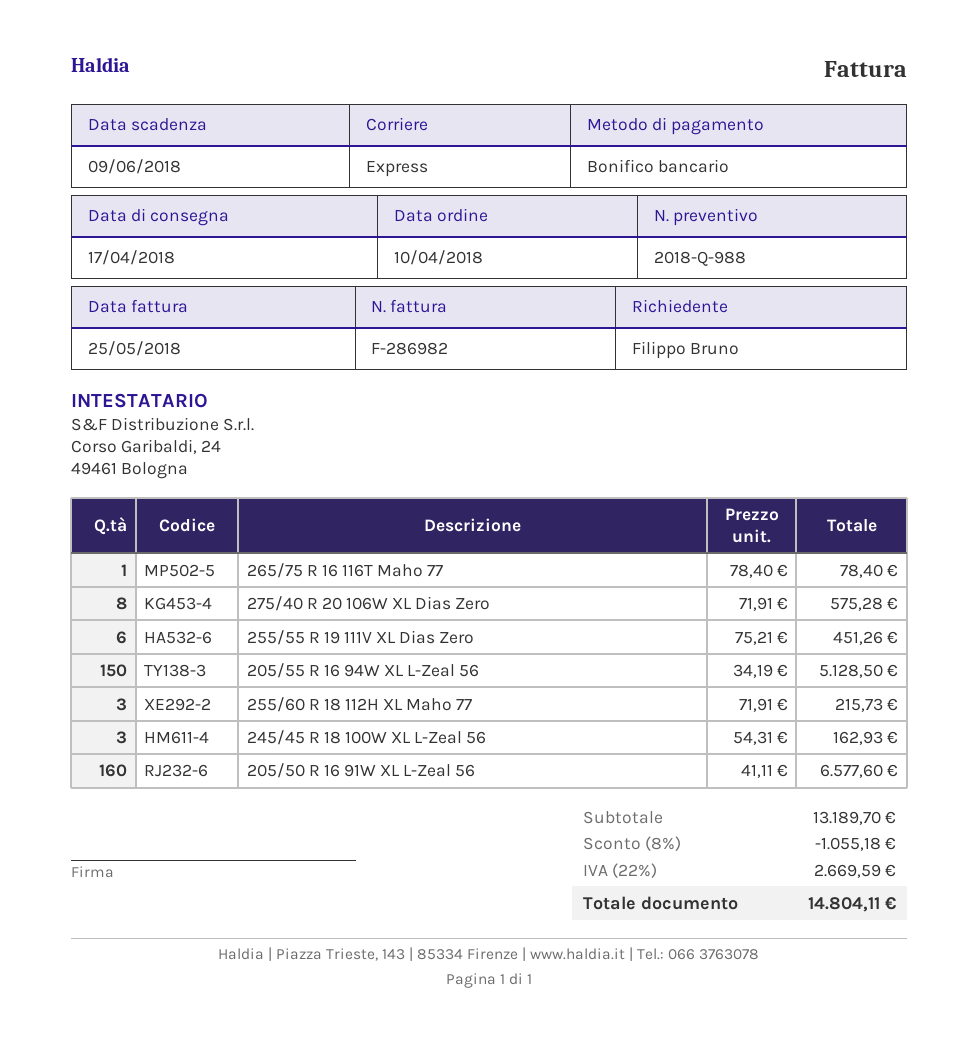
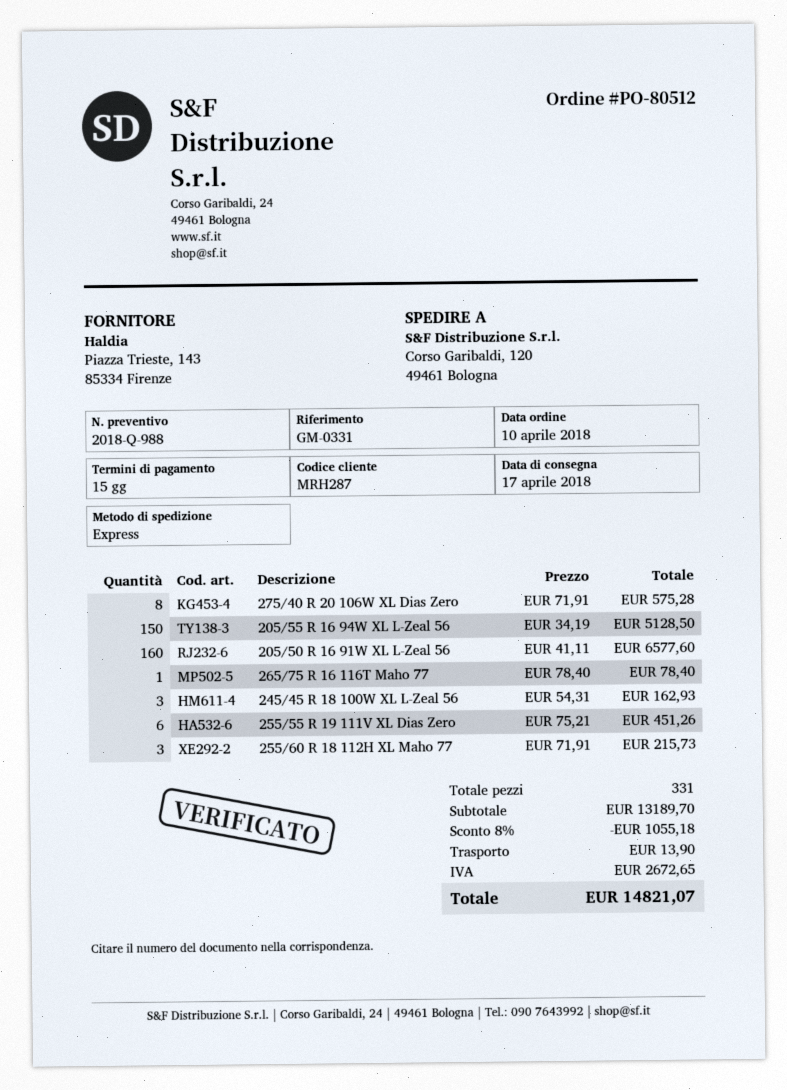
shipping: none -> 13.90
tax: 2669.59 -> 2672.65
total: 14804.11 -> 14821.07

